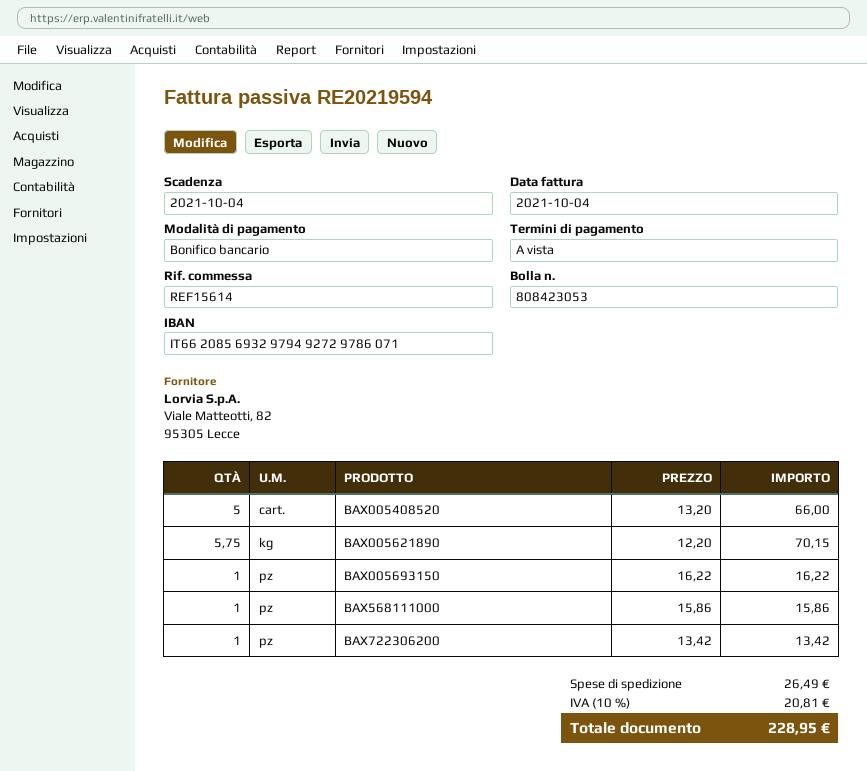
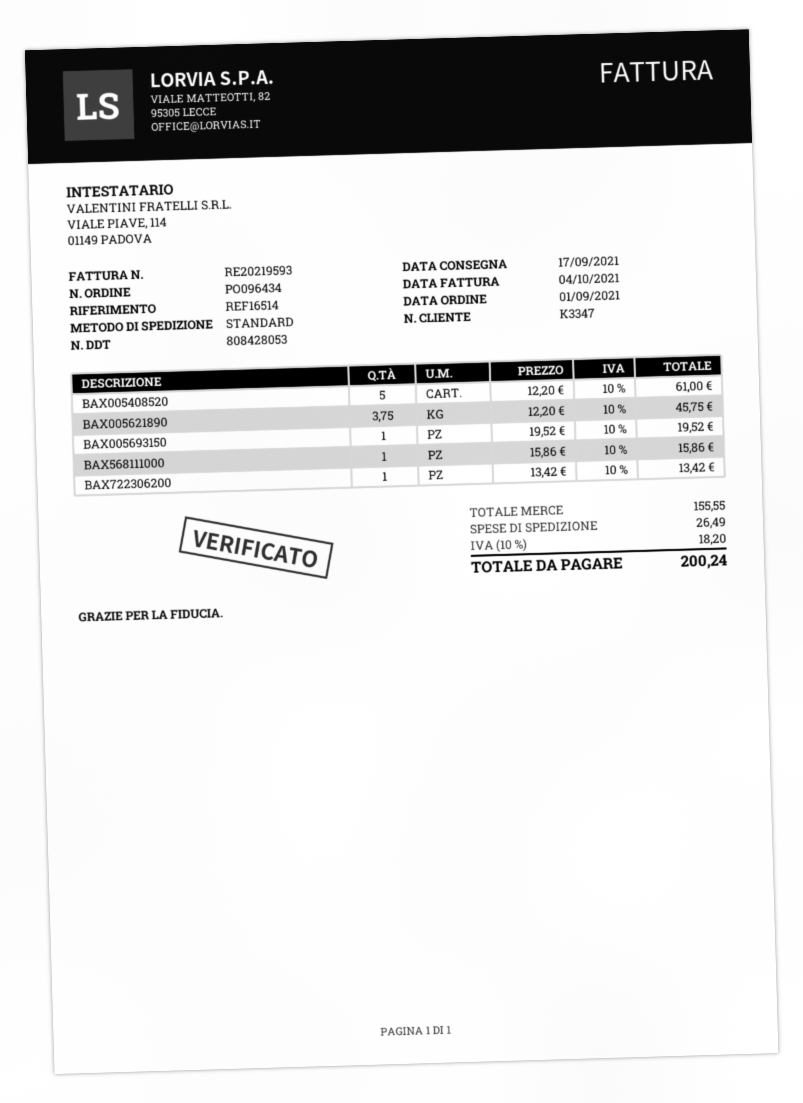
delivery note number: 808423053 -> 808428053
invoice number: RE20219594 -> RE20219593
reference: REF15614 -> REF16514
BAX005408520: 5 x 13.20 = 66.00 -> 5 x 12.20 = 61.00
BAX005621890: 5.75 x 12.20 = 70.15 -> 3.75 x 12.20 = 45.75
BAX005693150: 1 x 16.22 = 16.22 -> 1 x 19.52 = 19.52
tax: 10% = 20.81 -> 10% = 18.20
total: 228.95 -> 200.24

